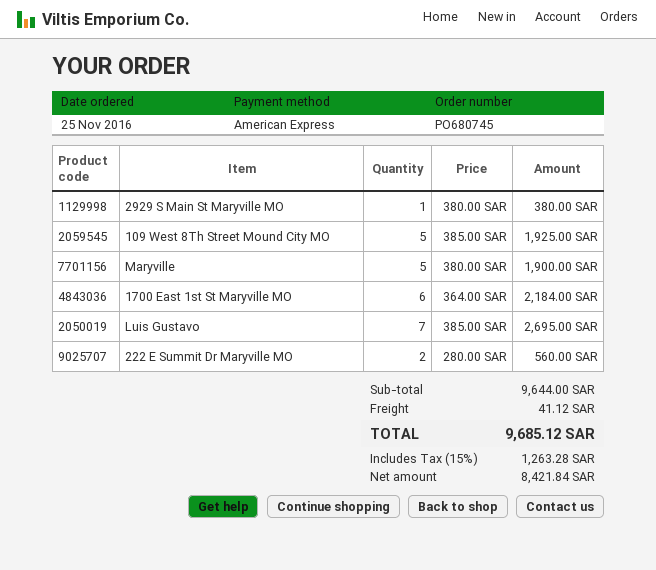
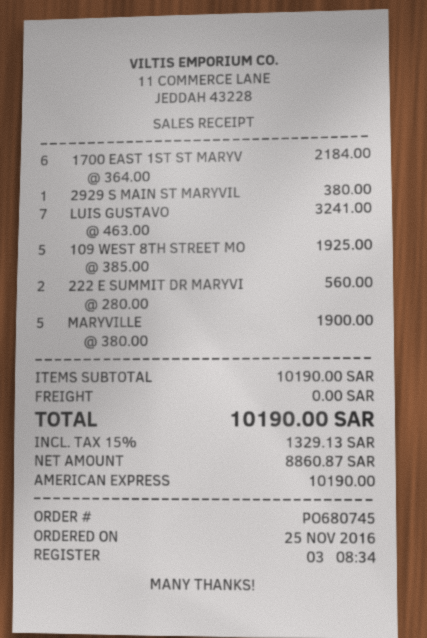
Luis Gustavo: 7 x 385.00 = 2695.00 -> 7 x 463.00 = 3241.00
subtotal: 9644.00 -> 10190.00
shipping: 41.12 -> 0.00
net: 8421.84 -> 8860.87
tax: 15% = 1263.28 -> 15% = 1329.13
total: 9685.12 -> 10190.00

